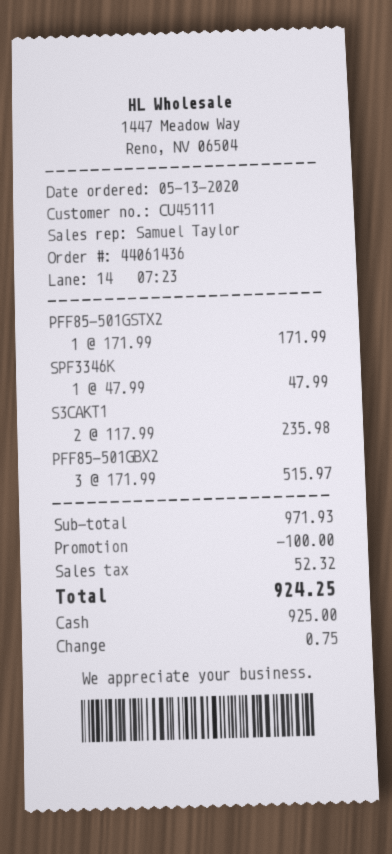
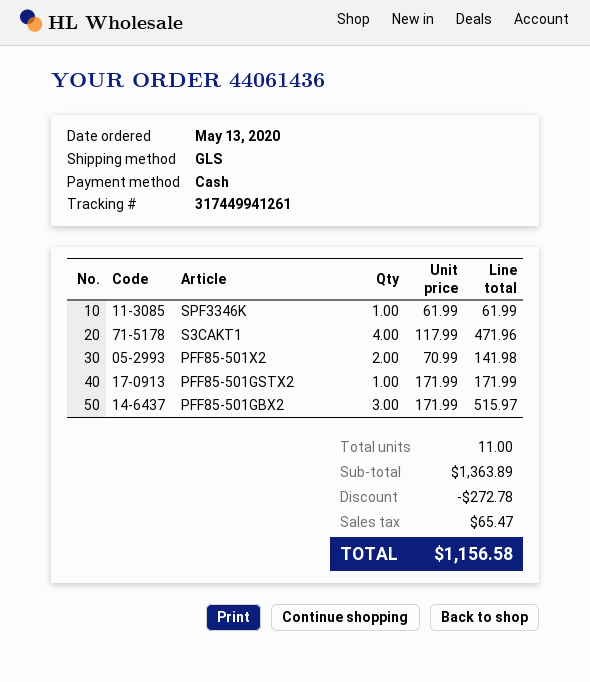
SPF3346K: 1 x 47.99 = 47.99 -> 1 x 61.99 = 61.99
S3CAKT1: 2 x 117.99 = 235.98 -> 4 x 117.99 = 471.96
PFF85-501X2: none -> 2 x 70.99 = 141.98
subtotal: 971.93 -> 1363.89
discount: 100.00 -> 272.78
tax: 52.32 -> 65.47
total: 924.25 -> 1156.58

